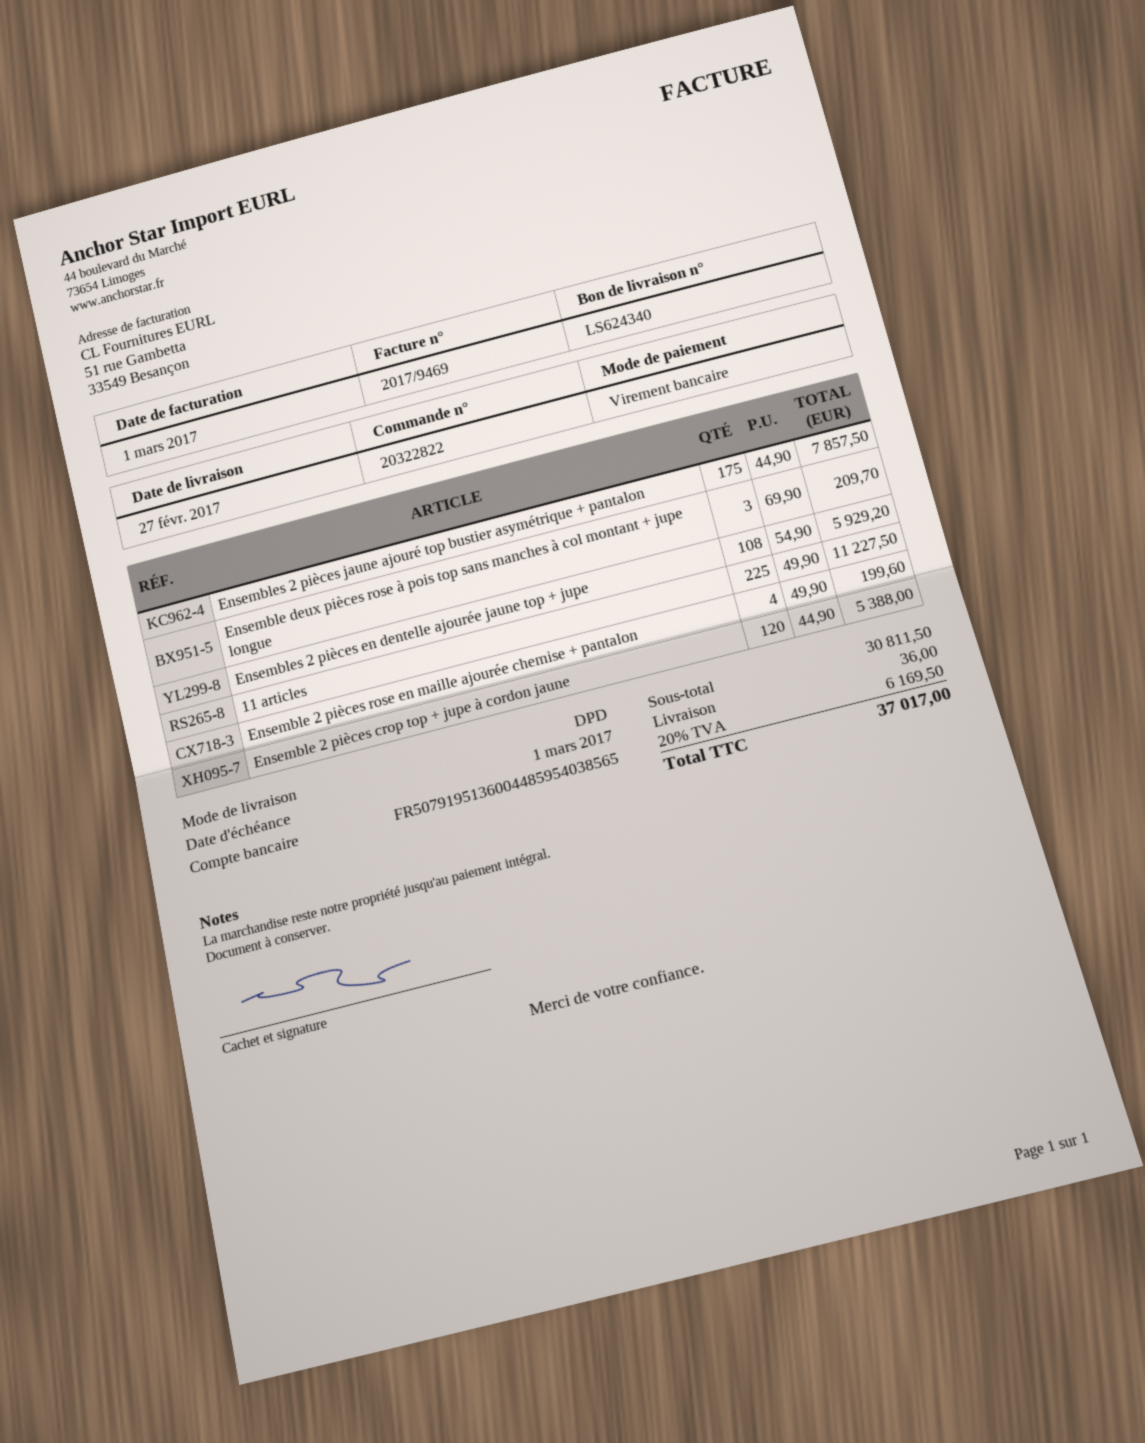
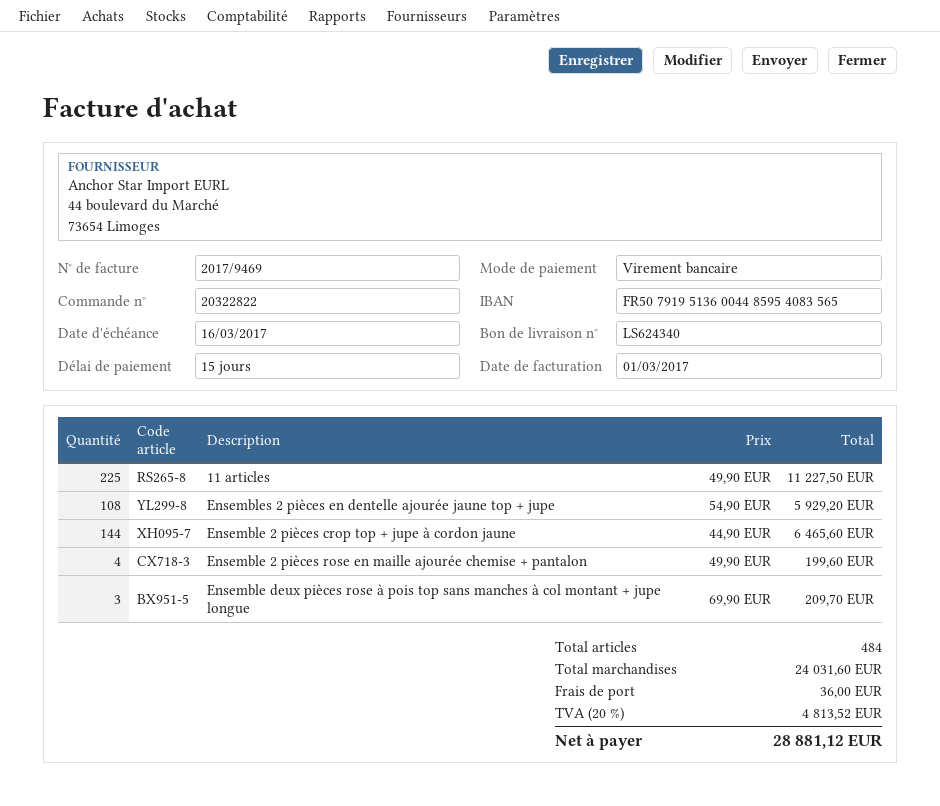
due date: 2017-03-01 -> 2017-03-16
bank account: FR5079195136004485954038565 -> FR5079195136004485954083565
Ensembles 2 pièces jaune ajouré top bustier asymétrique + pantalon: 175 x 44.90 = 7857.50 -> none
Ensemble 2 pièces crop top + jupe à cordon jaune: 120 x 44.90 = 5388.00 -> 144 x 44.90 = 6465.60
subtotal: 30811.50 -> 24031.60
tax: 20% = 6169.50 -> 20% = 4813.52
total: 37017.00 -> 28881.12

